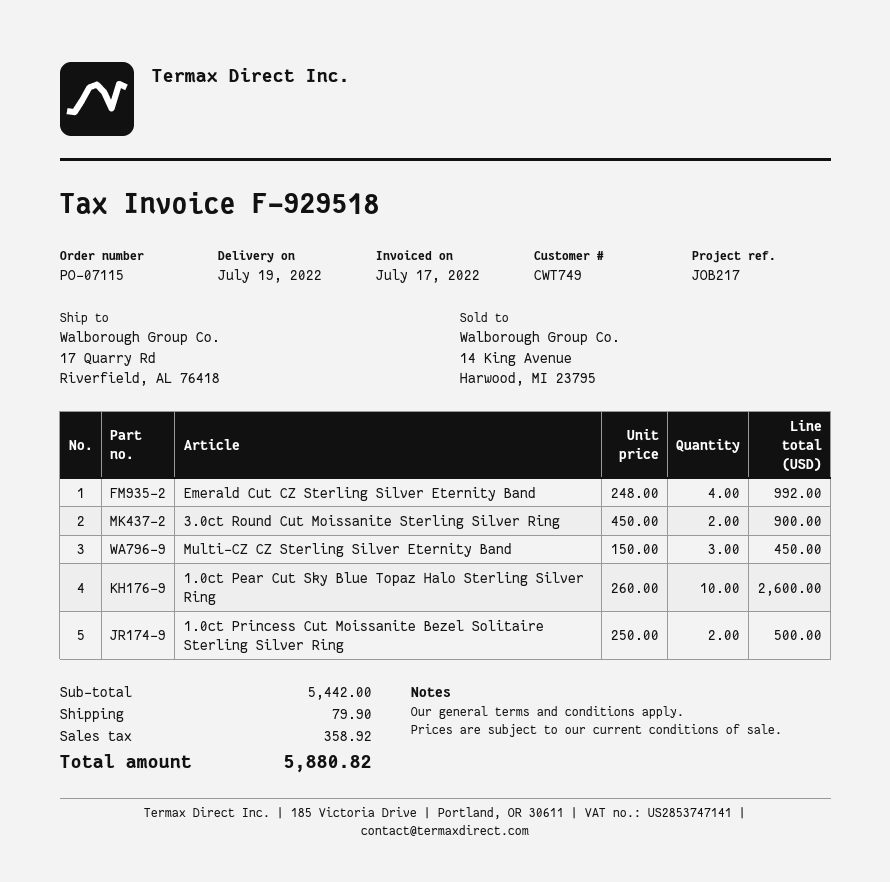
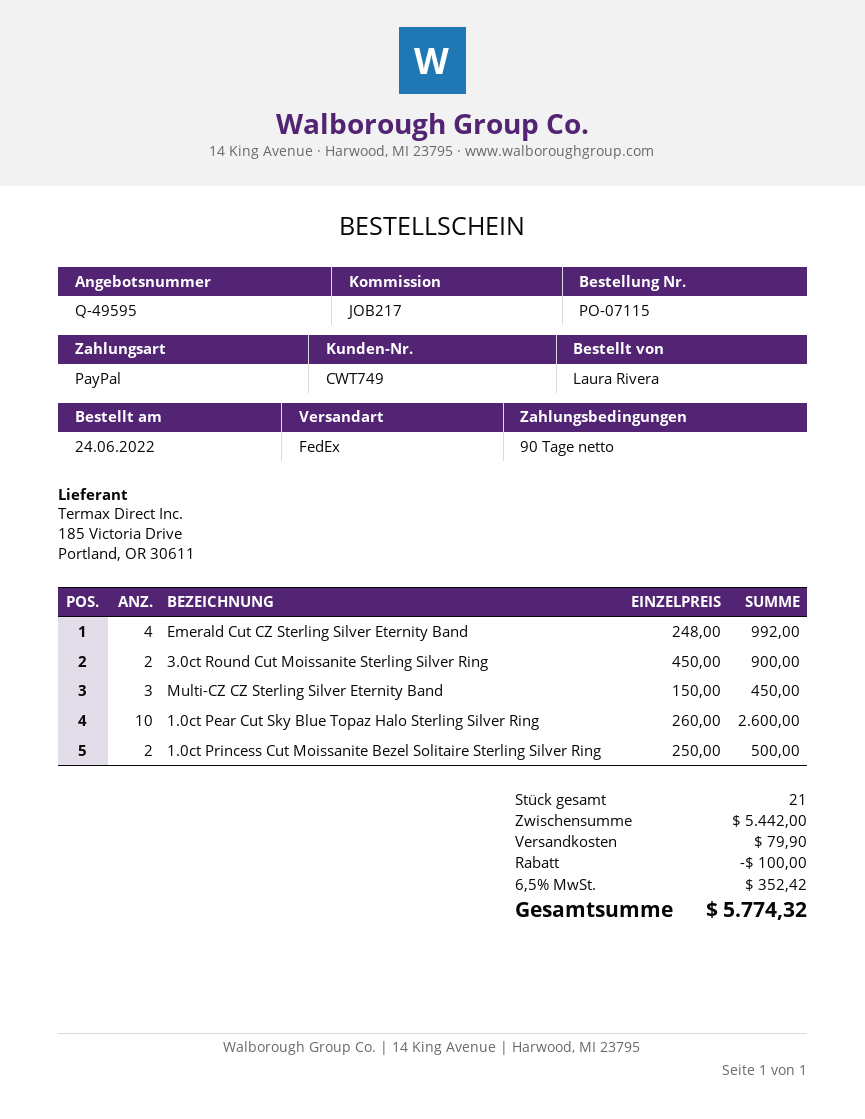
discount: none -> 100.00
tax: 358.92 -> 352.42
total: 5880.82 -> 5774.32

